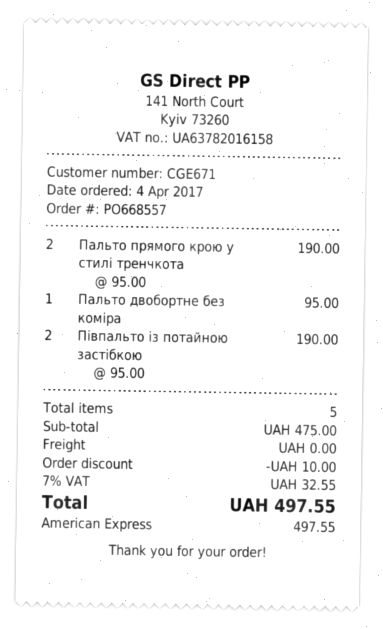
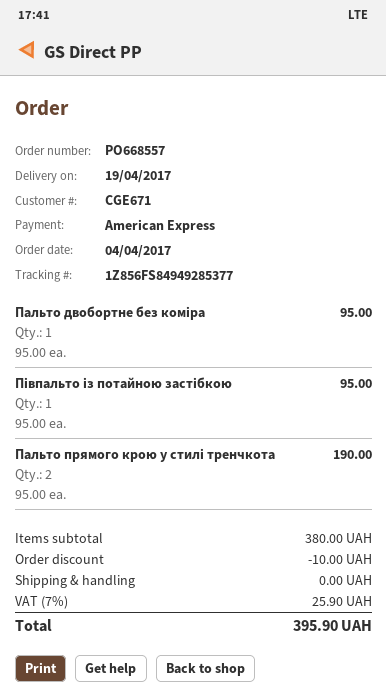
Півпальто із потайною застібкою: 2 x 95.00 = 190.00 -> 1 x 95.00 = 95.00
subtotal: 475.00 -> 380.00
tax: 7% = 32.55 -> 7% = 25.90
total: 497.55 -> 395.90

